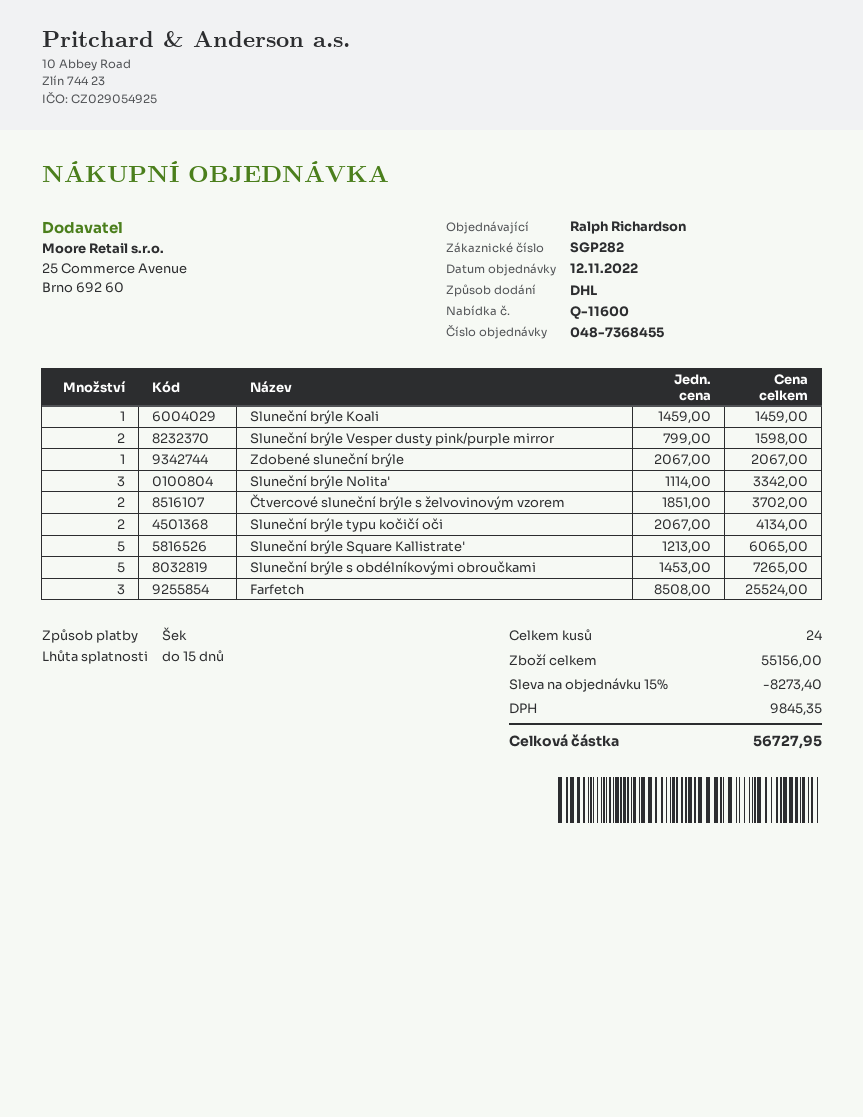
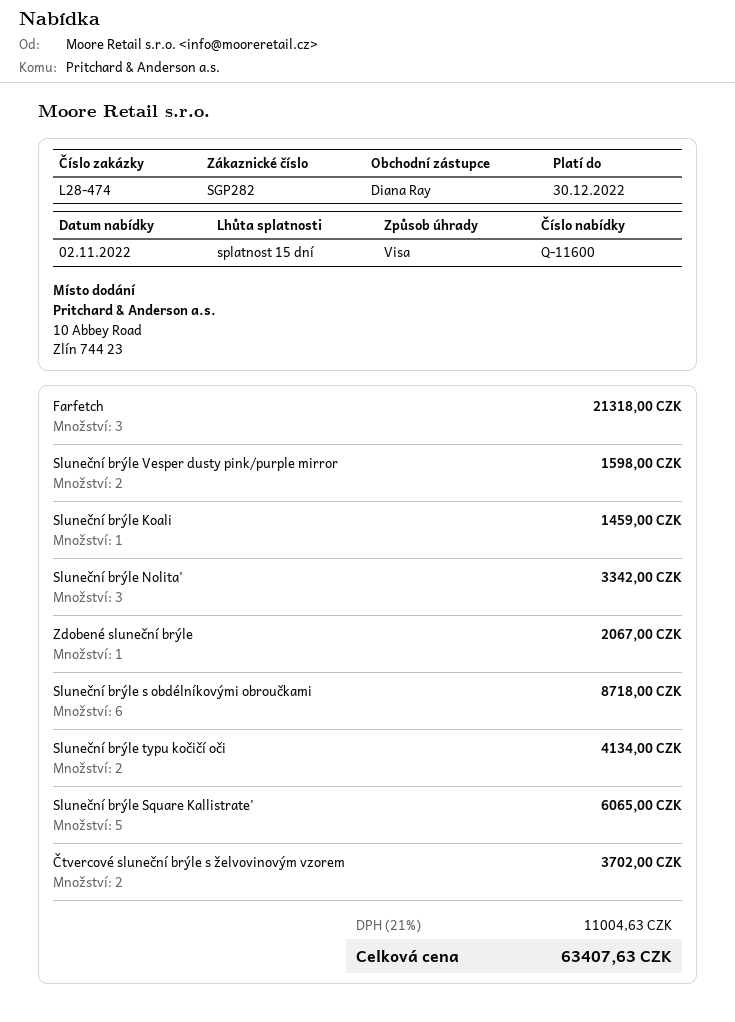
payment method: cheque -> Visa
Sluneční brýle s obdélníkovými obroučkami: 5 for 7265.00 -> 6 for 8718.00
Farfetch: 3 for 25524.00 -> 3 for 21318.00
discount: 15% = 8273.40 -> none
tax: 9845.35 -> 11004.63
total: 56727.95 -> 63407.63

